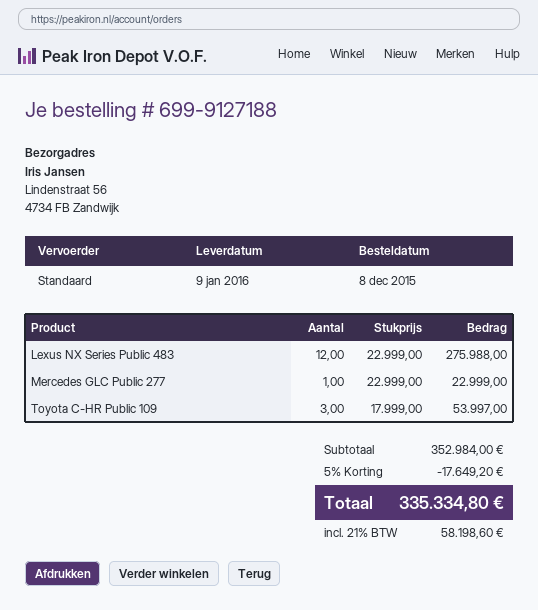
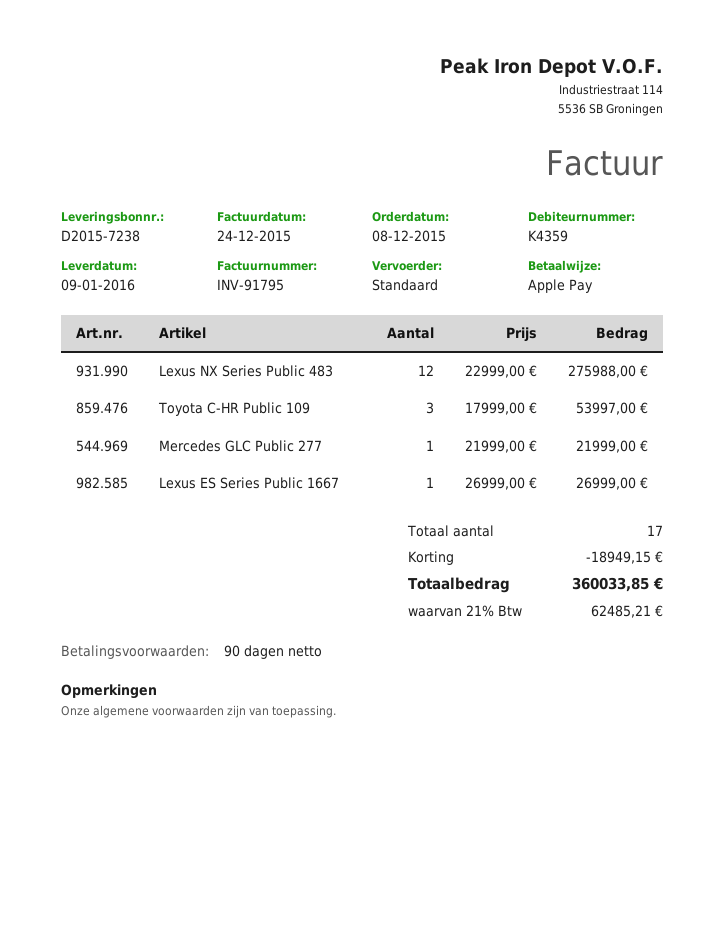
Mercedes GLC Public 277: 1 x 22999.00 = 22999.00 -> 1 x 21999.00 = 21999.00
Lexus ES Series Public 1667: none -> 1 x 26999.00 = 26999.00
discount: 17649.20 -> 18949.15
tax: 21% = 58198.60 -> 21% = 62485.21
total: 335334.80 -> 360033.85

